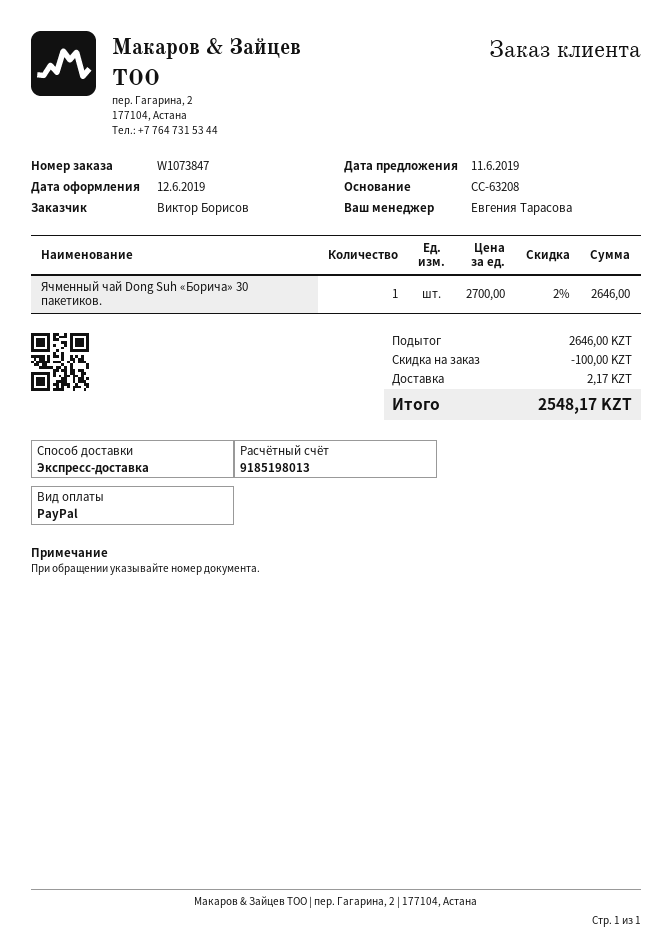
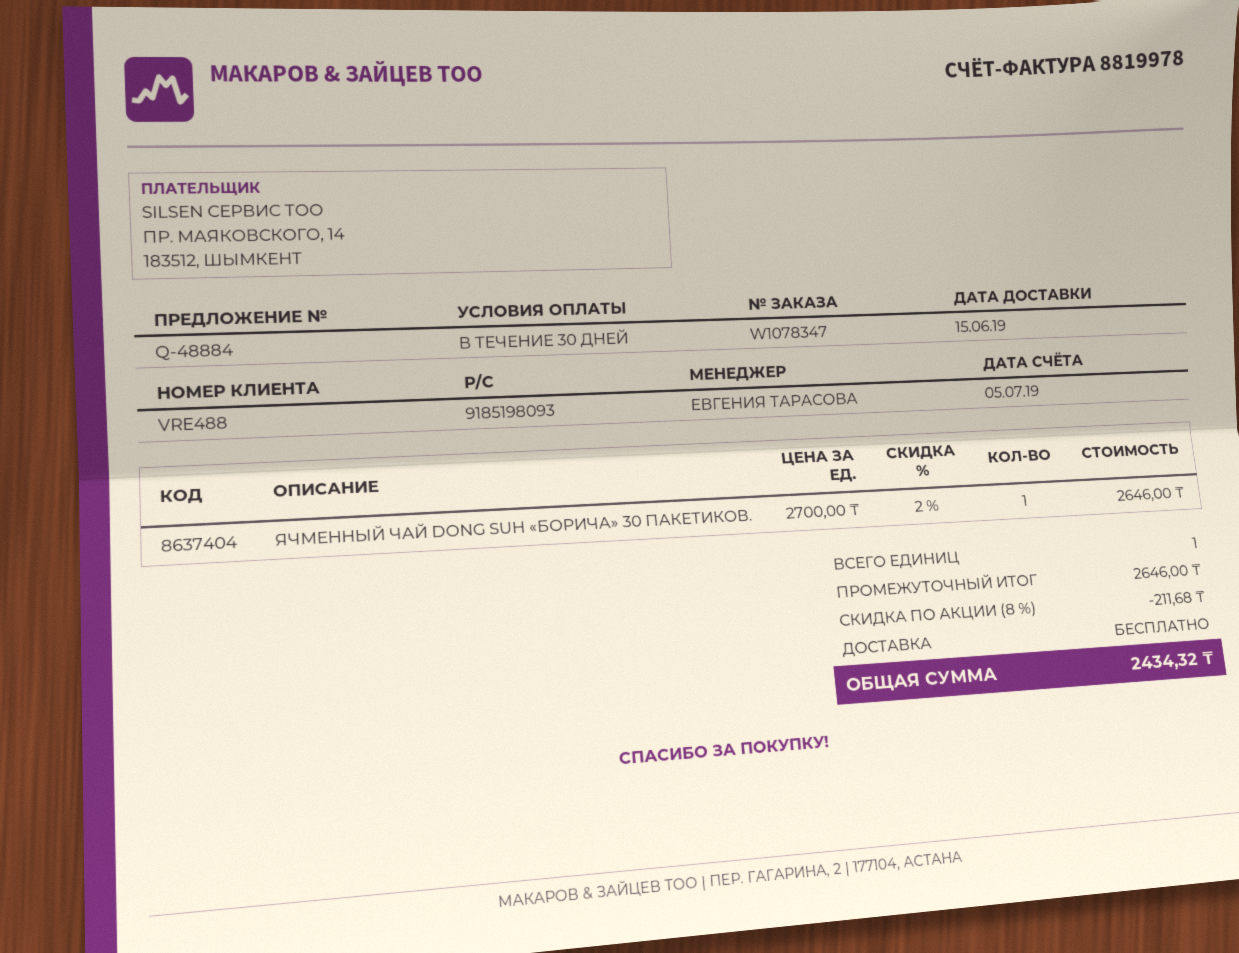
order number: W1073847 -> W1078347
bank account: 9185198013 -> 9185198093
discount: 100.00 -> 211.68
shipping: 2.17 -> 0.00
total: 2548.17 -> 2434.32

